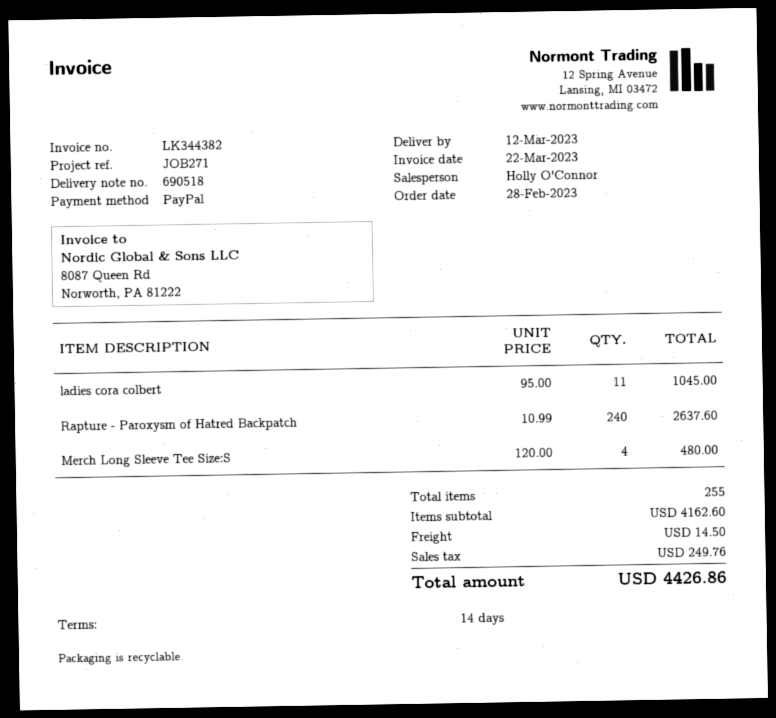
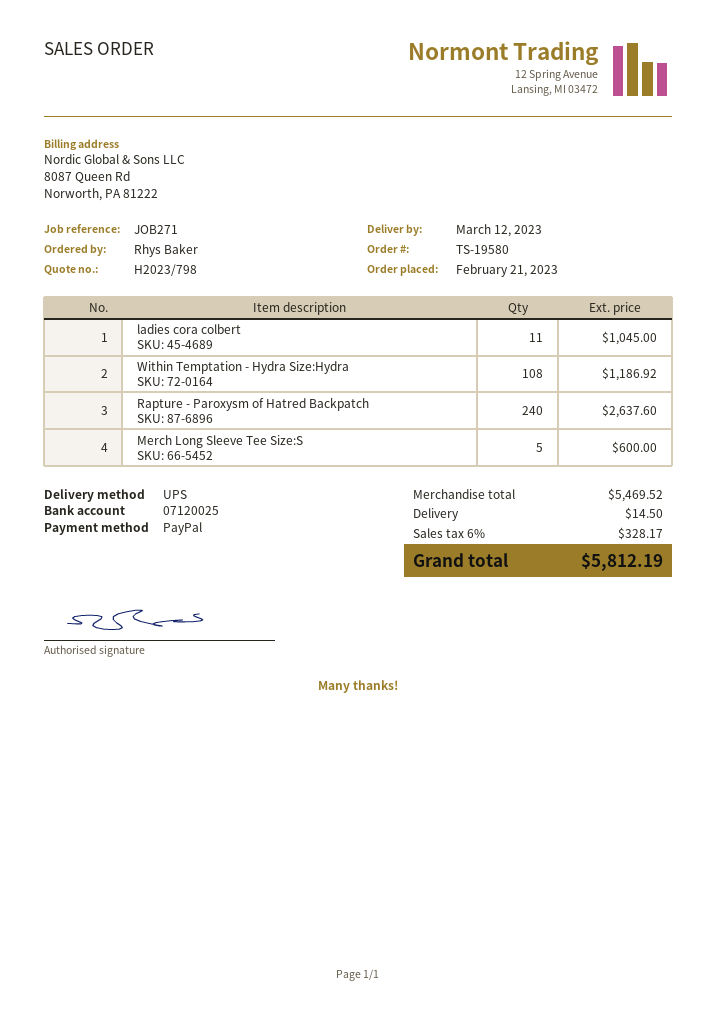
order date: 2023-02-28 -> 2023-02-21
Merch Long Sleeve Tee Size:S: 4 for 480.00 -> 5 for 600.00
Within Temptation - Hydra Size:Hydra: none -> 108 for 1186.92
subtotal: 4162.60 -> 5469.52
tax: 249.76 -> 328.17
total: 4426.86 -> 5812.19

